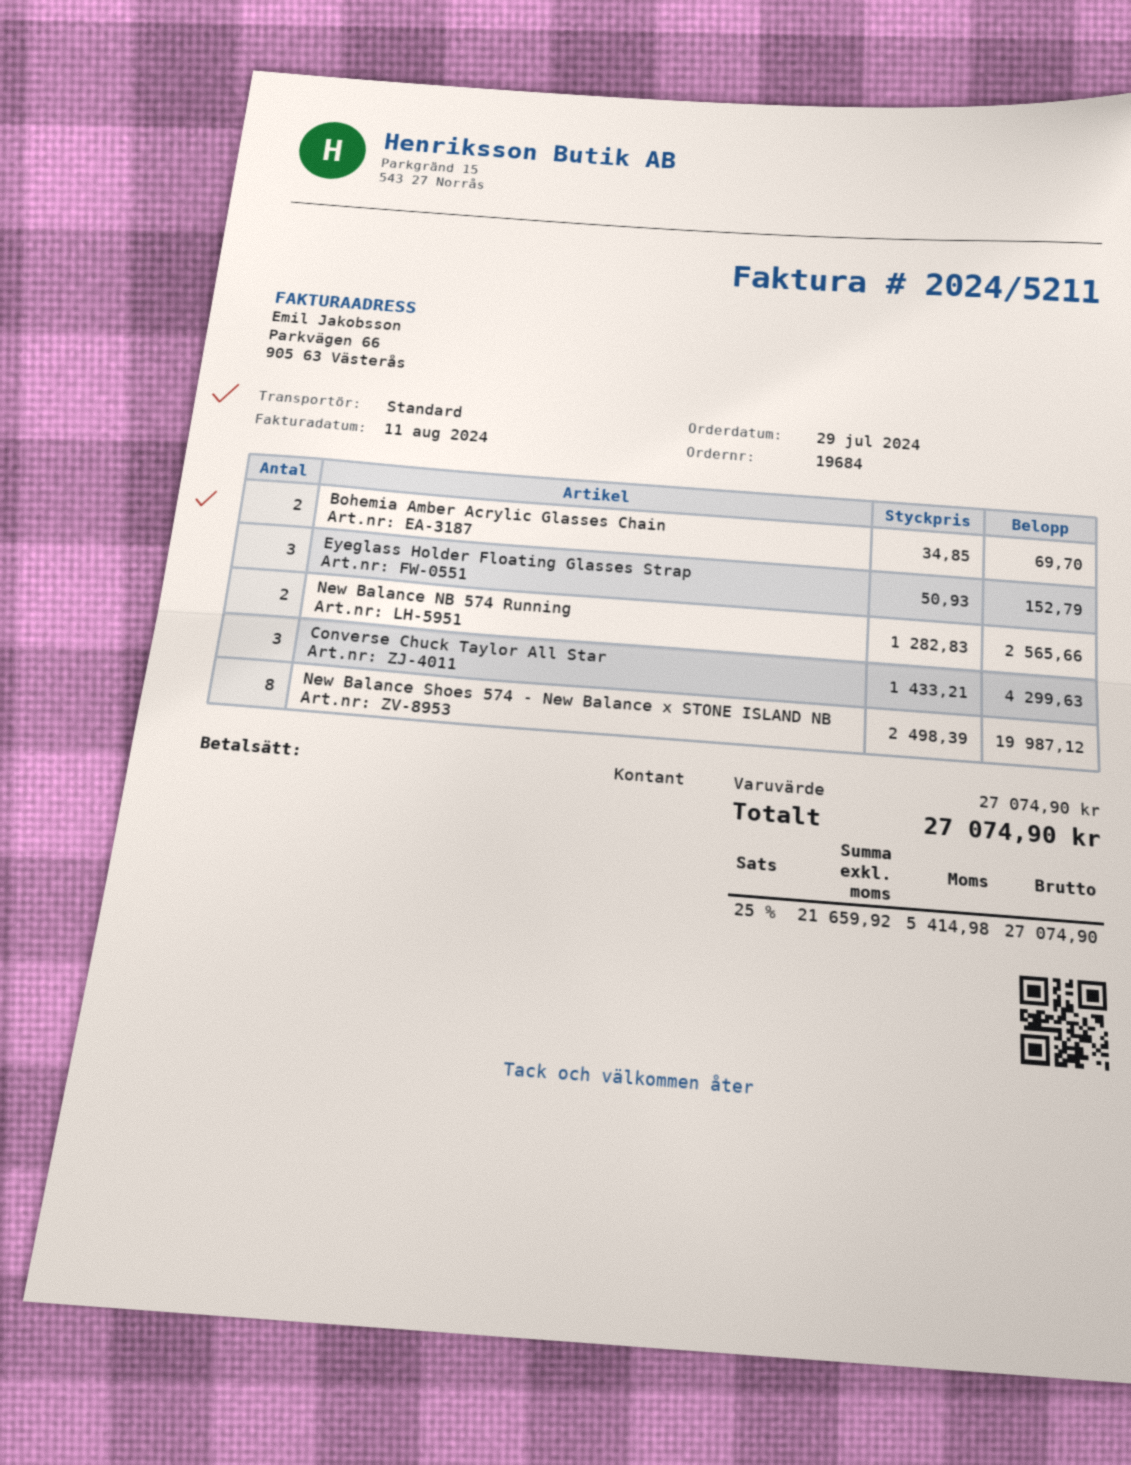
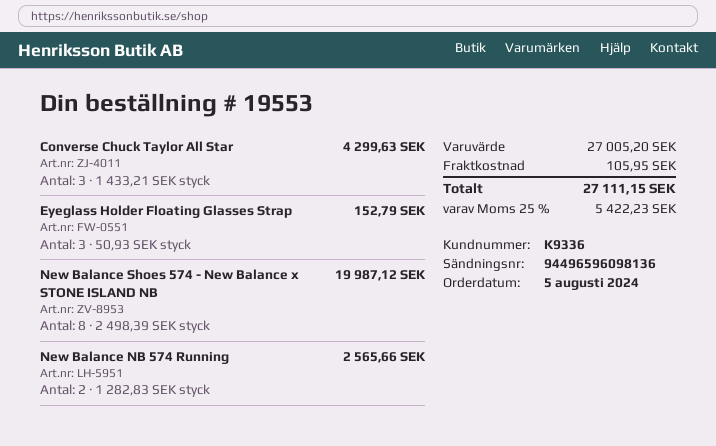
order number: 19684 -> 19553
order date: 2024-07-29 -> 2024-08-05
Bohemia Amber Acrylic Glasses Chain: 2 x 34.85 = 69.70 -> none
subtotal: 27074.90 -> 27005.20
shipping: none -> 105.95
tax: 25% = 5414.98 -> 25% = 5422.23
total: 27074.90 -> 27111.15

